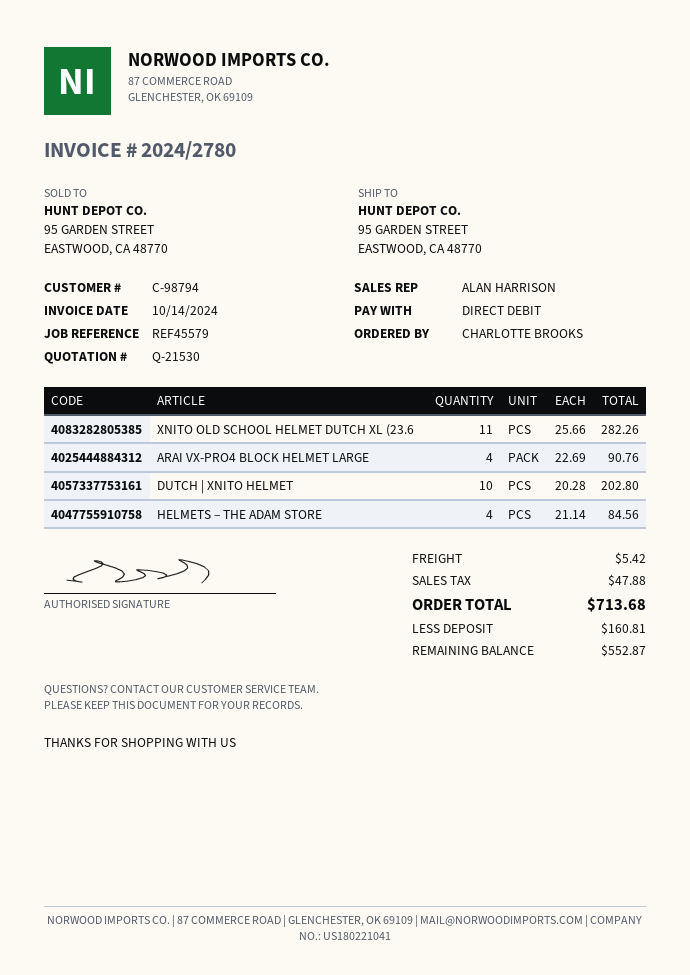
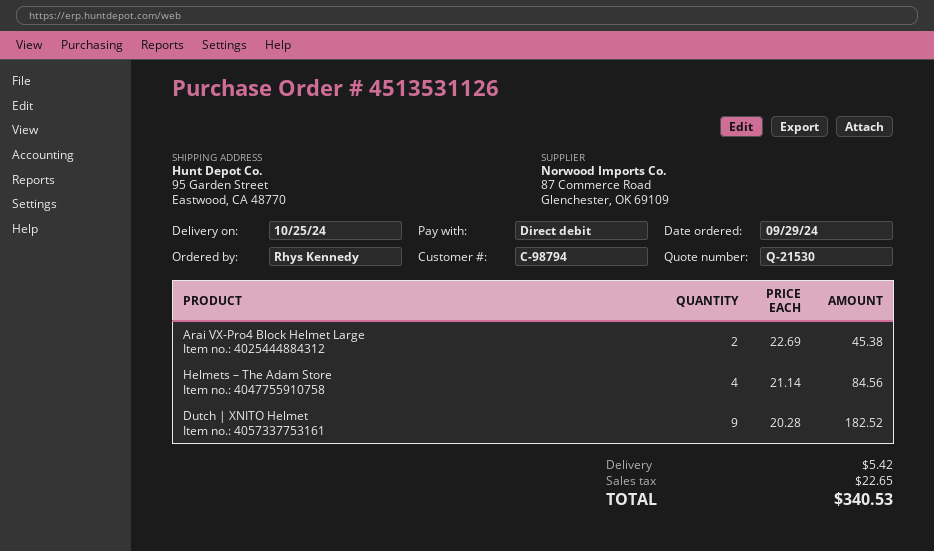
ordered by: CHARLOTTE BROOKS -> Rhys Kennedy
XNITO OLD SCHOOL HELMET DUTCH XL (23.6: 11 x 25.66 = 282.26 -> none
ARAI VX-PRO4 BLOCK HELMET LARGE: 4 x 22.69 = 90.76 -> 2 x 22.69 = 45.38
DUTCH | XNITO HELMET: 10 x 20.28 = 202.80 -> 9 x 20.28 = 182.52
tax: 47.88 -> 22.65
total: 713.68 -> 340.53

